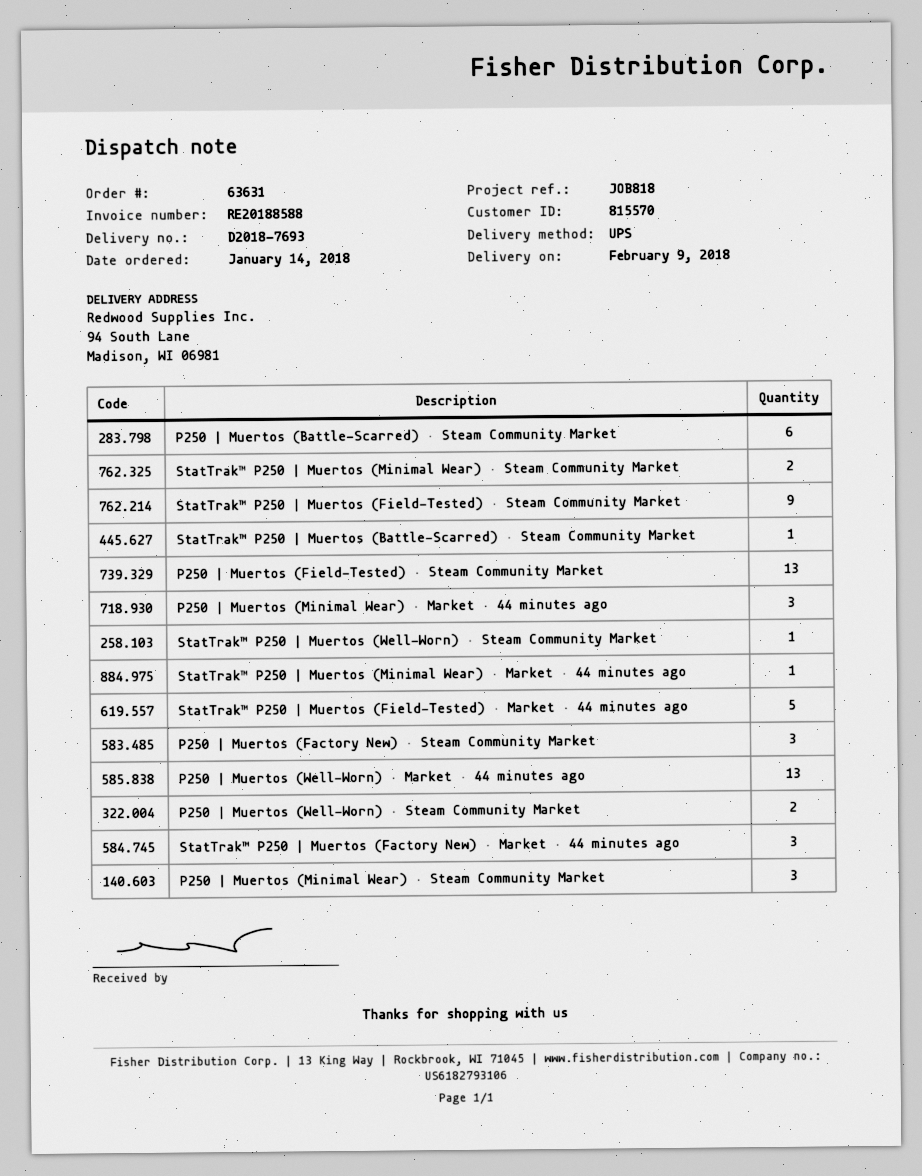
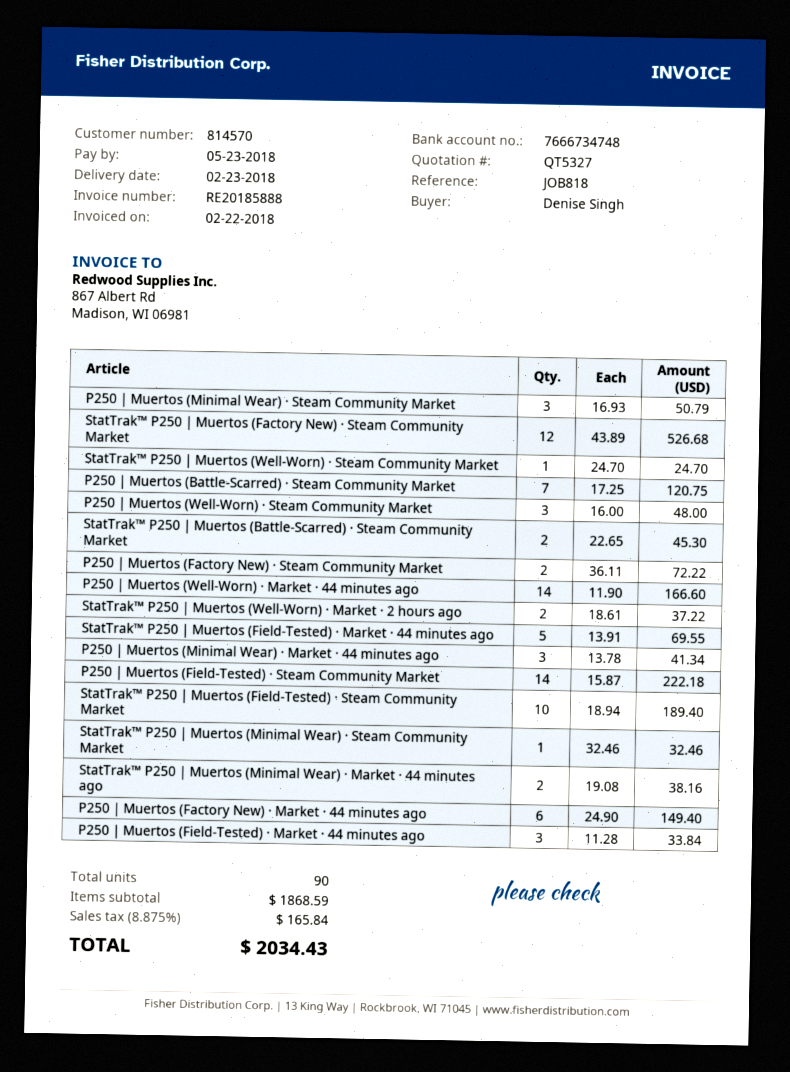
delivery date: 2018-02-09 -> 2018-02-23
invoice number: RE20188588 -> RE20185888
customer number: 815570 -> 814570
P250 | Muertos (Battle-Scarred) · Steam Community Market: 6 -> 7
StatTrak™ P250 | Muertos (Minimal Wear) · Steam Community Market: 2 -> 1
StatTrak™ P250 | Muertos (Field-Tested) · Steam Community Market: 9 -> 10
StatTrak™ P250 | Muertos (Battle-Scarred) · Steam Community Market: 1 -> 2
P250 | Muertos (Field-Tested) · Steam Community Market: 13 -> 14
StatTrak™ P250 | Muertos (Minimal Wear) · Market · 44 minutes ago: 1 -> 2
P250 | Muertos (Factory New) · Steam Community Market: 3 -> 2
P250 | Muertos (Well-Worn) · Market · 44 minutes ago: 13 -> 14
P250 | Muertos (Well-Worn) · Steam Community Market: 2 -> 3
StatTrak™ P250 | Muertos (Factory New) · Market · 44 minutes ago: 3 -> none
StatTrak™ P250 | Muertos (Factory New) · Steam Community Market: none -> 12
StatTrak™ P250 | Muertos (Well-Worn) · Market · 2 hours ago: none -> 2
P250 | Muertos (Factory New) · Market · 44 minutes ago: none -> 6
P250 | Muertos (Field-Tested) · Market · 44 minutes ago: none -> 3

